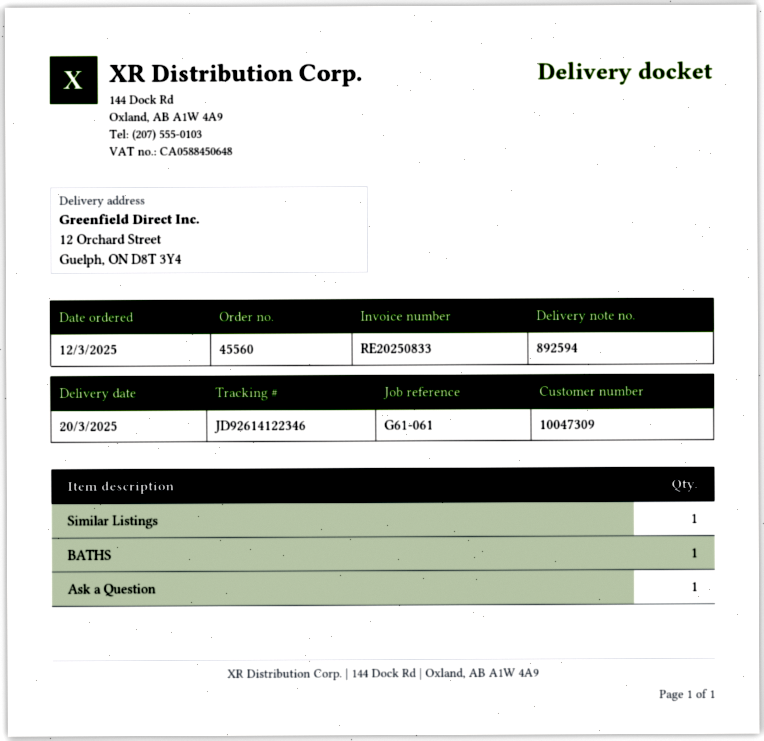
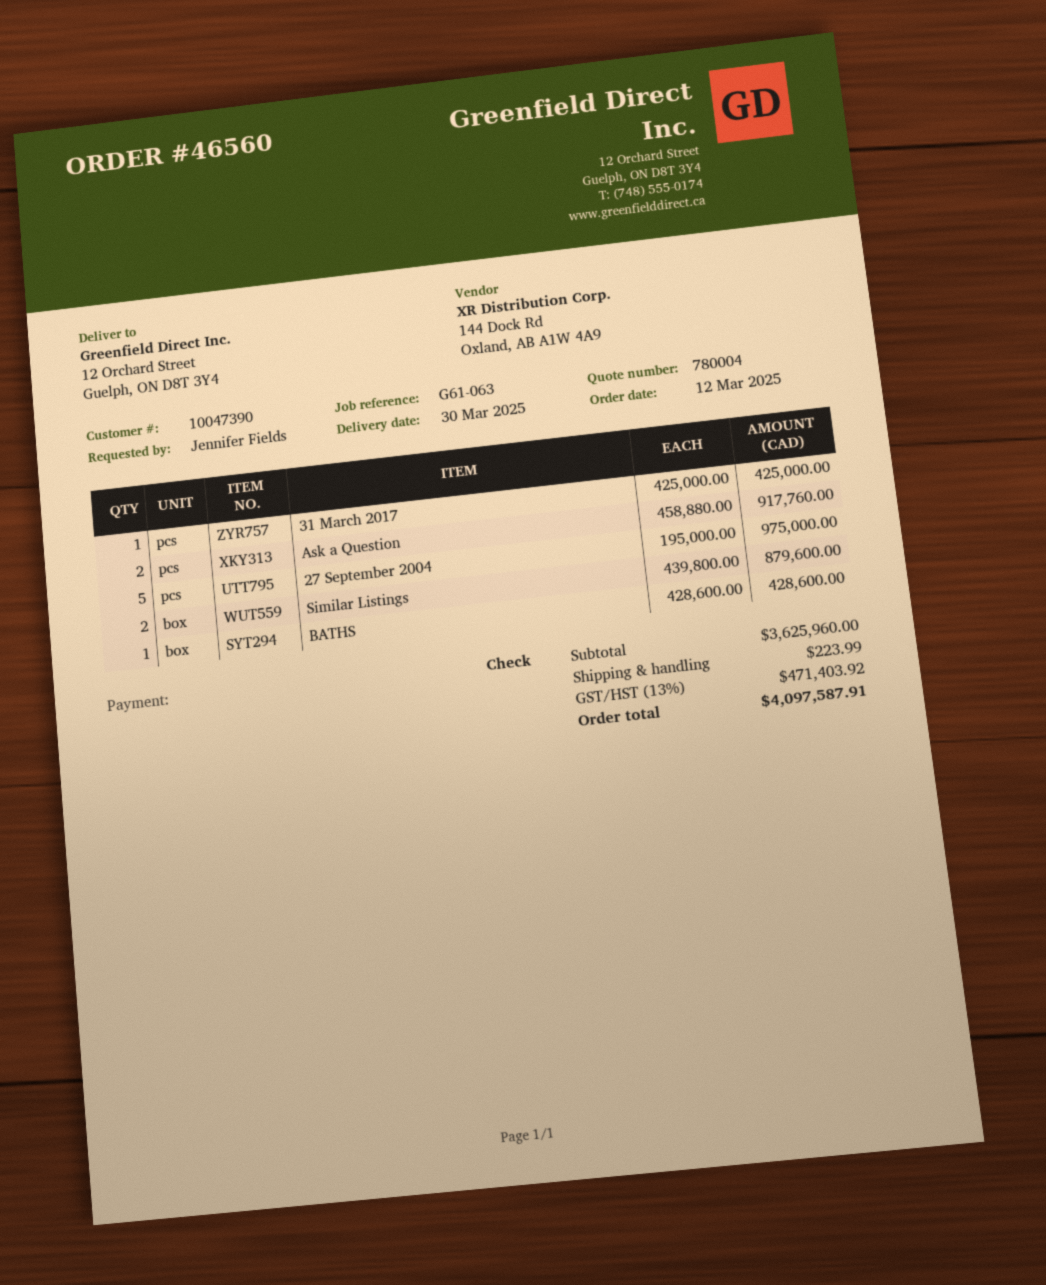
order number: 45560 -> 46560
delivery date: 2025-03-20 -> 2025-03-30
customer number: 10047309 -> 10047390
reference: G61-061 -> G61-063
Similar Listings: 1 -> 2
Ask a Question: 1 -> 2
31 March 2017: none -> 1
27 September 2004: none -> 5

